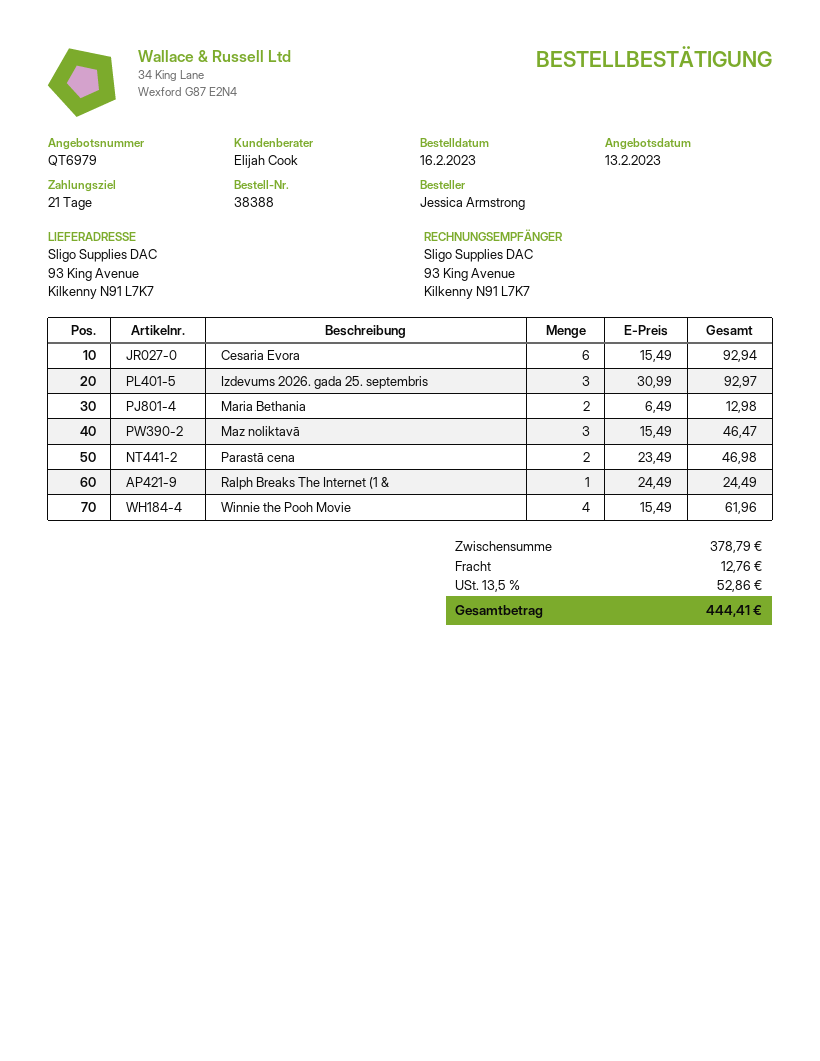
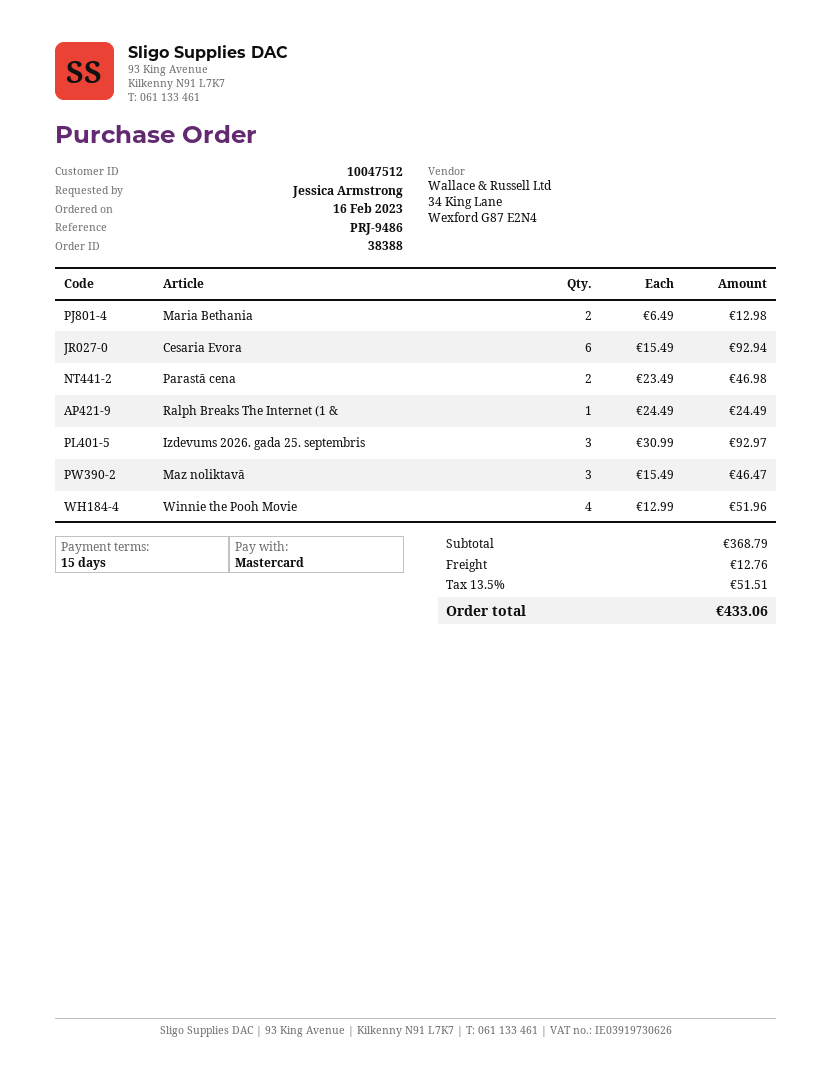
payment terms: 21 days -> 15 days
Winnie the Pooh Movie: 4 x 15.49 = 61.96 -> 4 x 12.99 = 51.96
subtotal: 378.79 -> 368.79
tax: 13.5% = 52.86 -> 13.5% = 51.51
total: 444.41 -> 433.06

